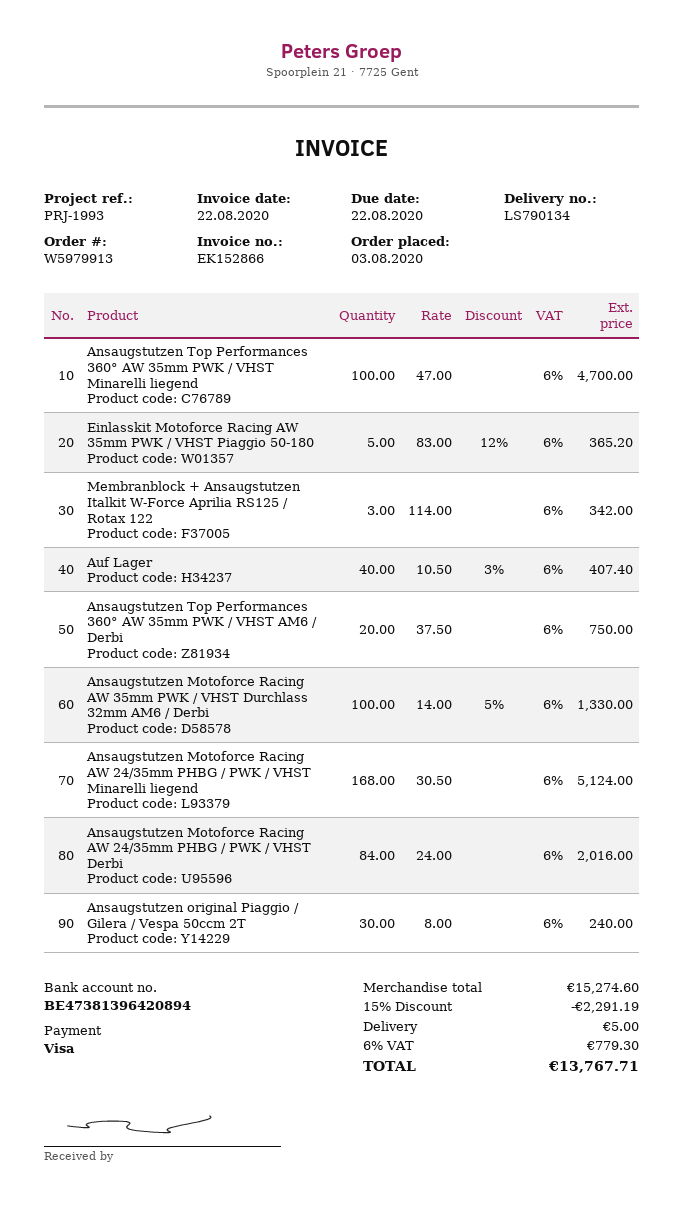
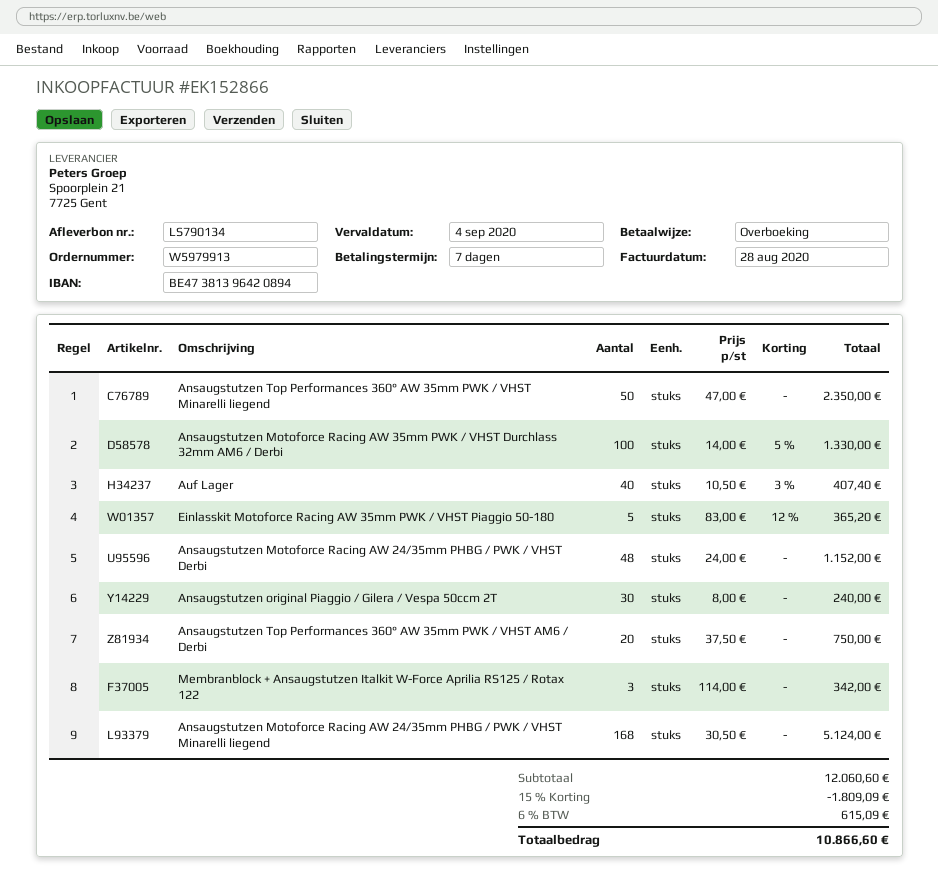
invoice date: 2020-08-22 -> 2020-08-28
due date: 2020-08-22 -> 2020-09-04
payment method: Visa -> bank transfer
Ansaugstutzen Top Performances 360° AW 35mm PWK / VHST Minarelli liegend: 100 x 47.00 = 4700.00 -> 50 x 47.00 = 2350.00
Ansaugstutzen Motoforce Racing AW 24/35mm PHBG / PWK / VHST Derbi: 84 x 24.00 = 2016.00 -> 48 x 24.00 = 1152.00
subtotal: 15274.60 -> 12060.60
discount: 15% = 2291.19 -> 15% = 1809.09
shipping: 5.00 -> none
tax: 6% = 779.30 -> 6% = 615.09
total: 13767.71 -> 10866.60

